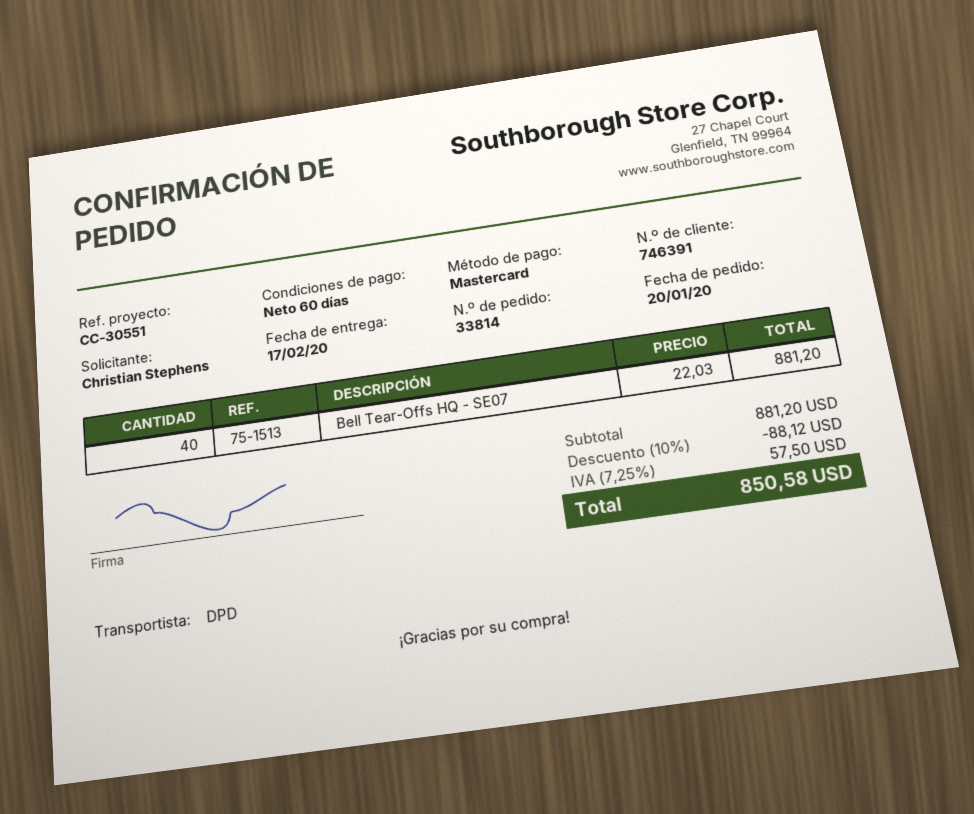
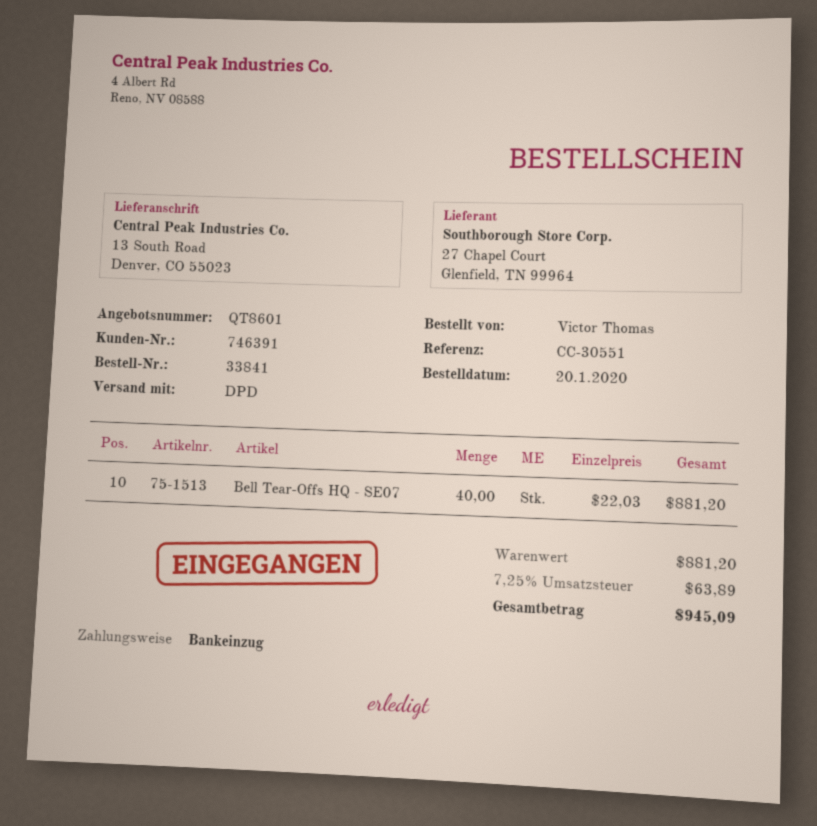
order number: 33814 -> 33841
ordered by: Christian Stephens -> Victor Thomas
payment method: Mastercard -> direct debit
discount: 10% = 88.12 -> none
tax: 7.25% = 57.50 -> 7.25% = 63.89
total: 850.58 -> 945.09

